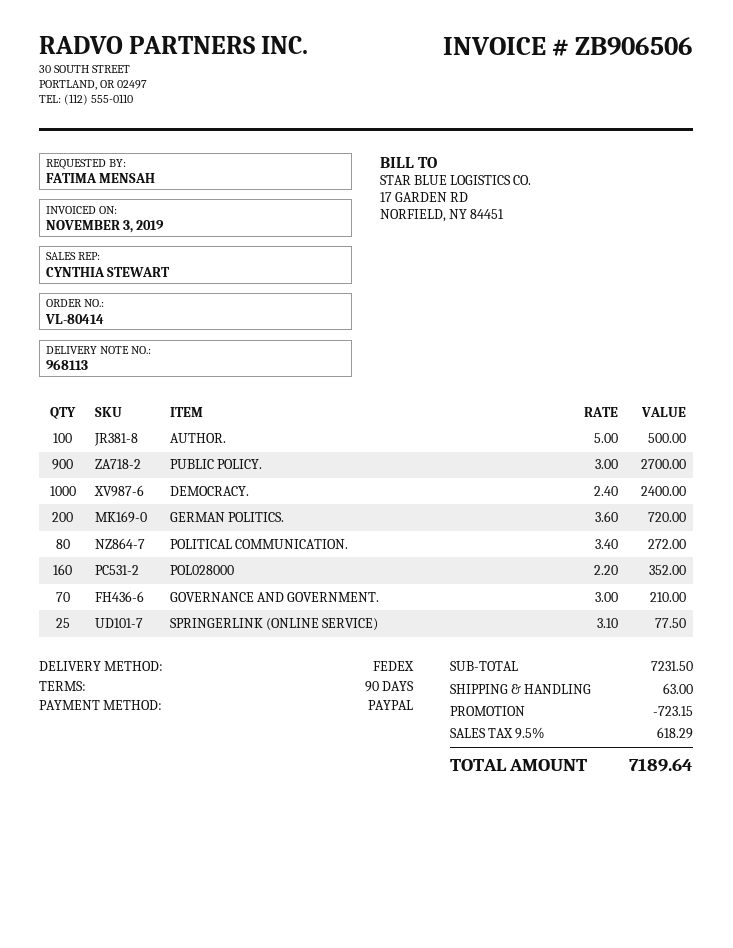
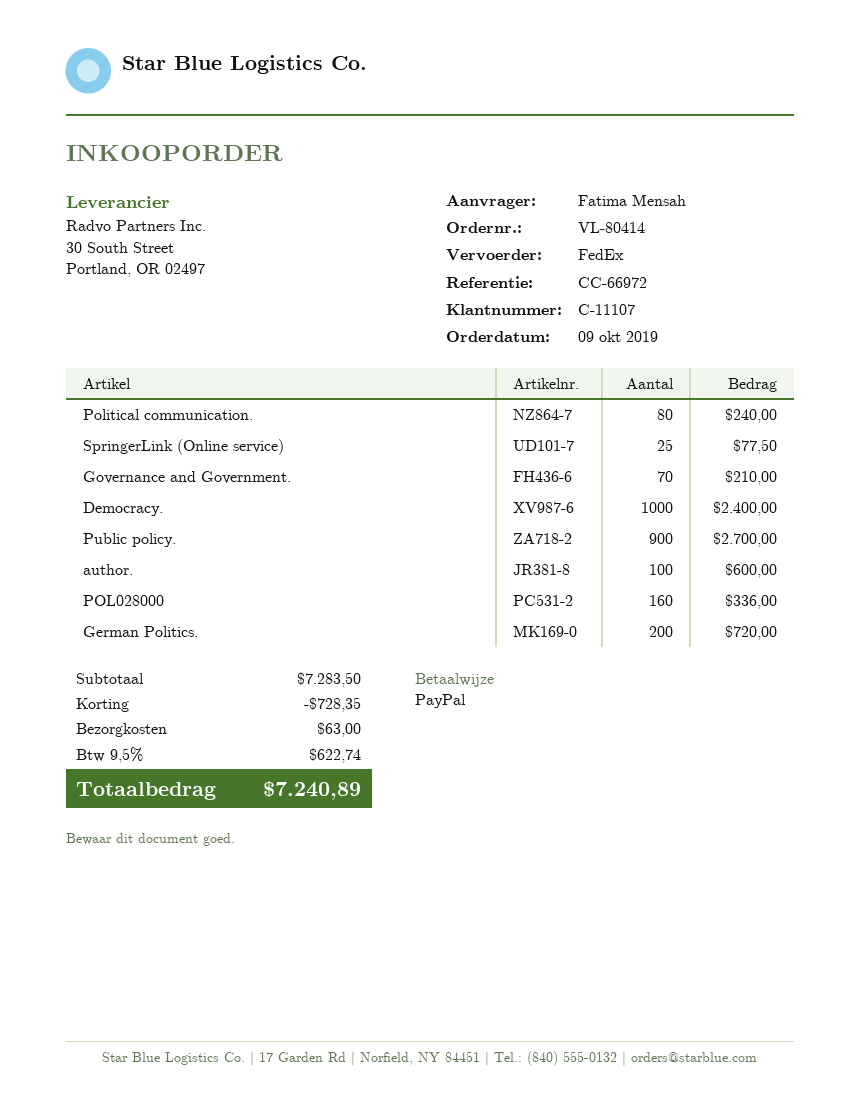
AUTHOR.: 100 for 500.00 -> 100 for 600.00
POLITICAL COMMUNICATION.: 80 for 272.00 -> 80 for 240.00
POL028000: 160 for 352.00 -> 160 for 336.00
subtotal: 7231.50 -> 7283.50
discount: 723.15 -> 728.35
tax: 9.5% = 618.29 -> 9.5% = 622.74
total: 7189.64 -> 7240.89

